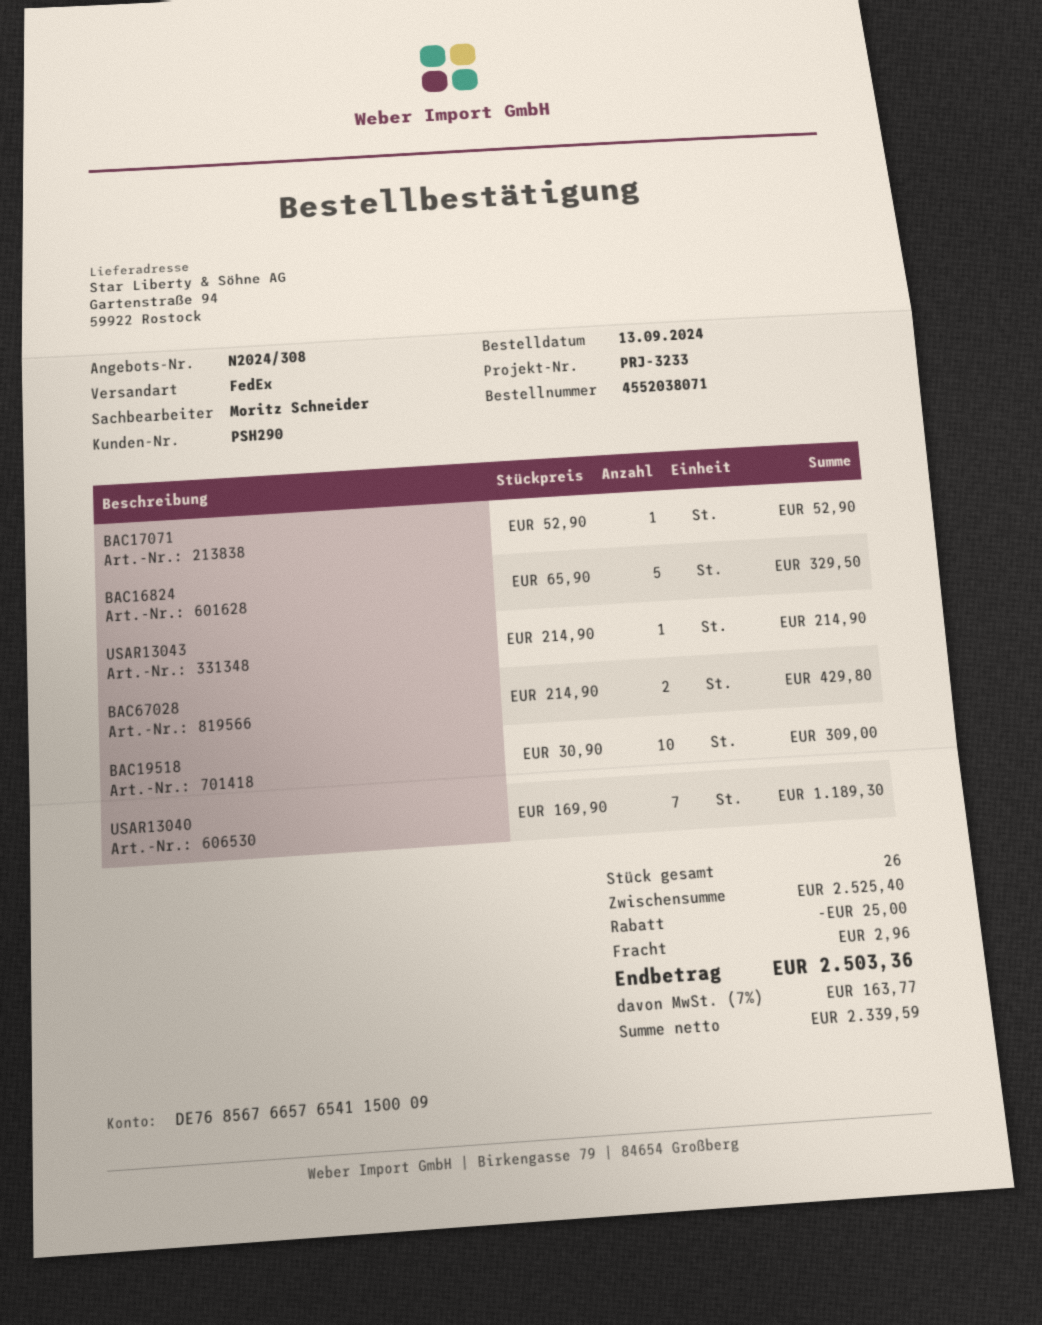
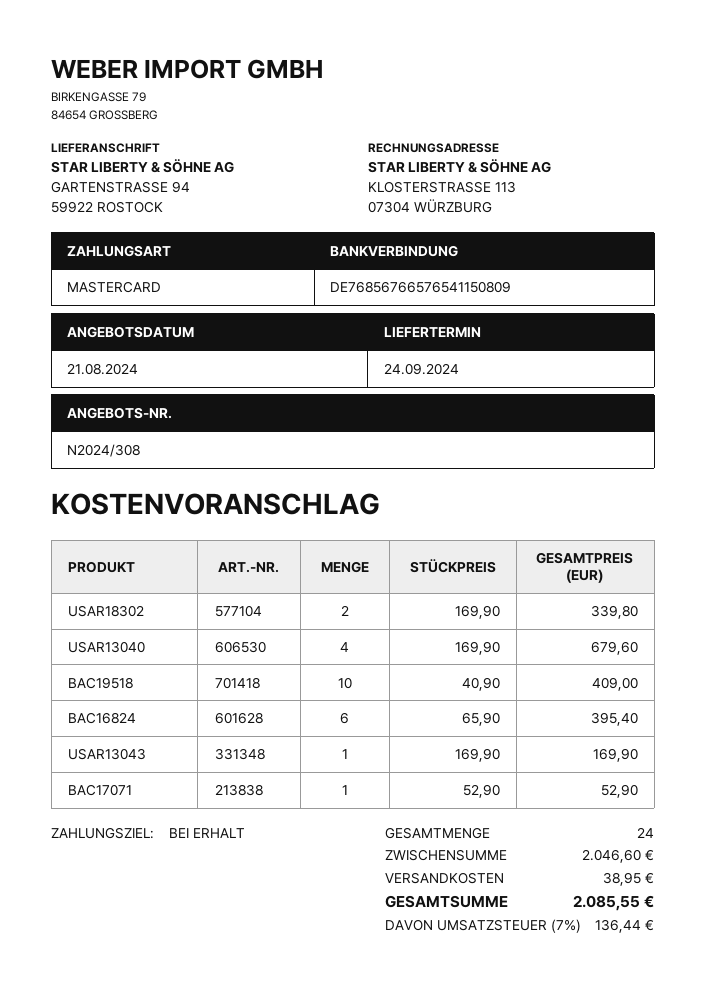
bank account: DE76856766576541150009 -> DE76856766576541150809
BAC16824: 5 x 65.90 = 329.50 -> 6 x 65.90 = 395.40
USAR13043: 1 x 214.90 = 214.90 -> 1 x 169.90 = 169.90
BAC67028: 2 x 214.90 = 429.80 -> none
BAC19518: 10 x 30.90 = 309.00 -> 10 x 40.90 = 409.00
USAR13040: 7 x 169.90 = 1189.30 -> 4 x 169.90 = 679.60
USAR18302: none -> 2 x 169.90 = 339.80
total quantity: 26 -> 24
subtotal: 2525.40 -> 2046.60
discount: 25.00 -> none
shipping: 2.96 -> 38.95
tax: 7% = 163.77 -> 7% = 136.44
total: 2503.36 -> 2085.55

